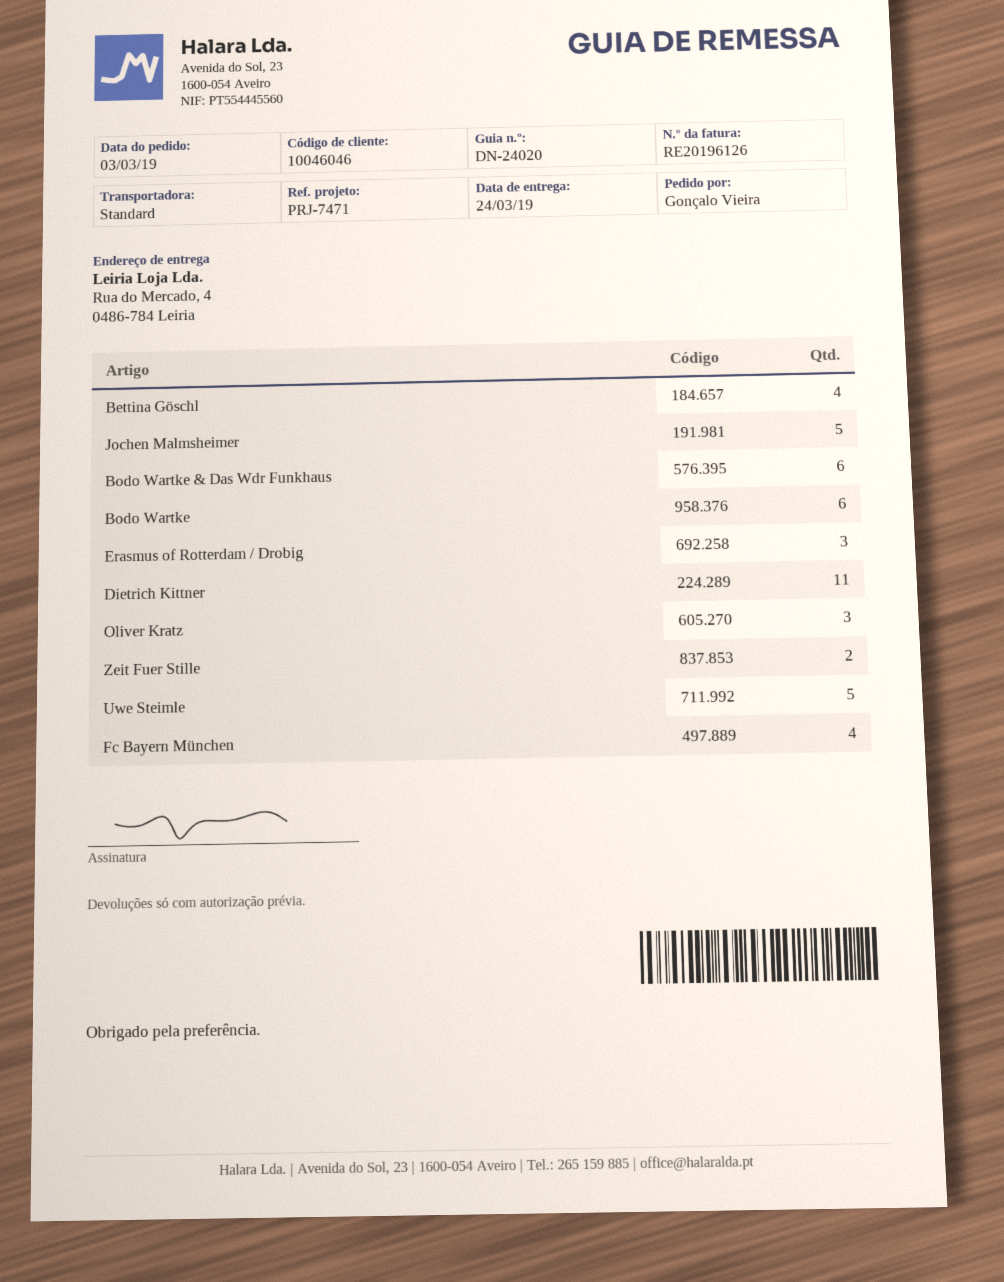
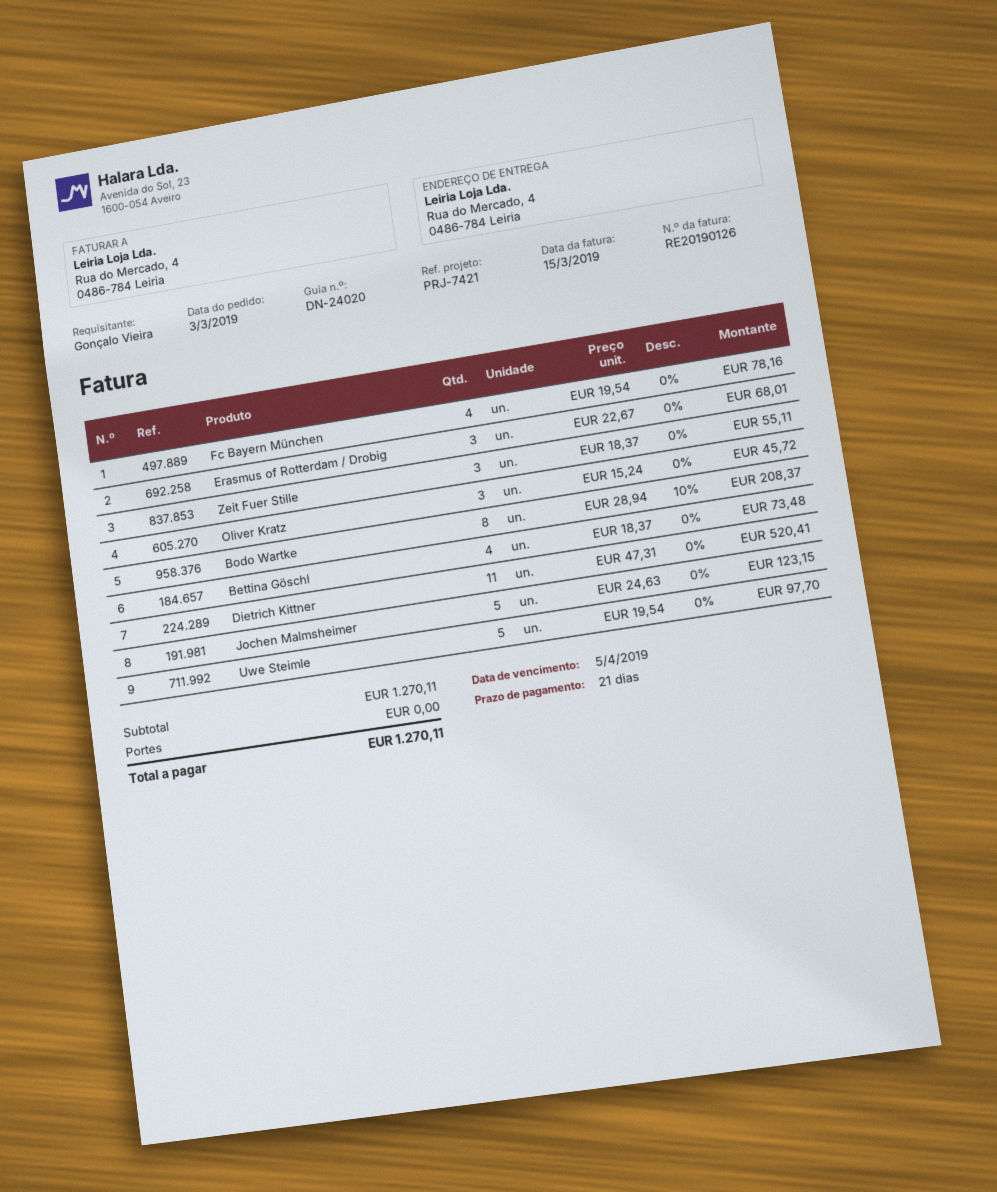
invoice number: RE20196126 -> RE20190126
reference: PRJ-7471 -> PRJ-7421
Bodo Wartke & Das Wdr Funkhaus: 6 -> none
Bodo Wartke: 6 -> 8
Zeit Fuer Stille: 2 -> 3

